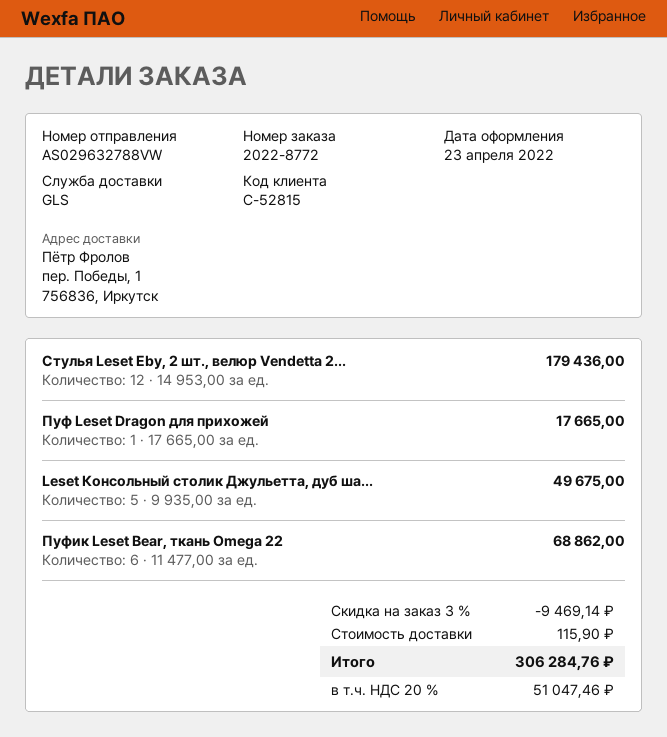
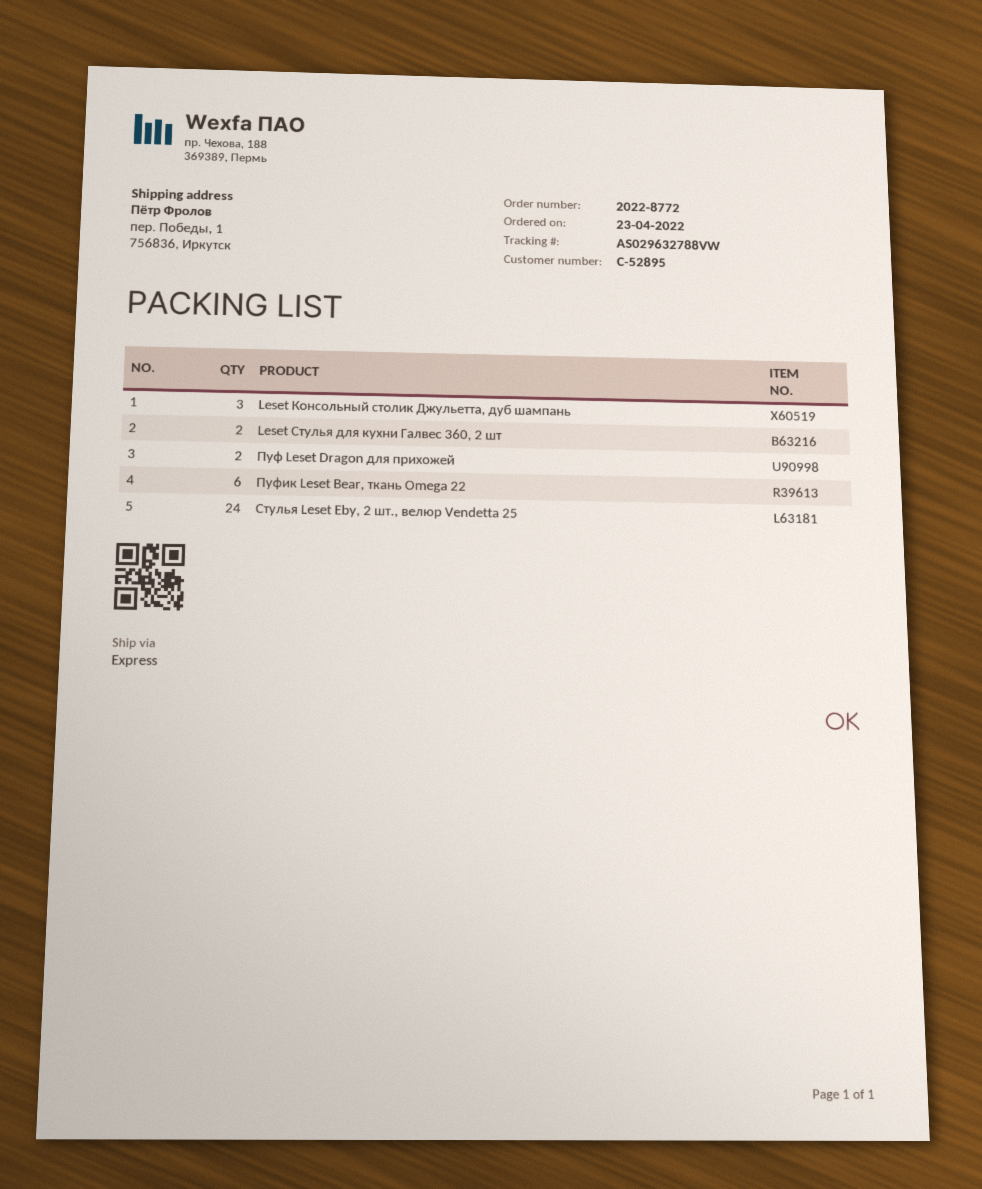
customer number: C-52815 -> C-52895
shipping method: GLS -> express
Стулья Leset Eby, 2 шт., велюр Vendetta 2...: 12 -> 24
Пуф Leset Dragon для прихожей: 1 -> 2
Leset Консольный столик Джульетта, дуб ша...: 5 -> 3
Leset Стулья для кухни Галвес 360, 2 шт: none -> 2

